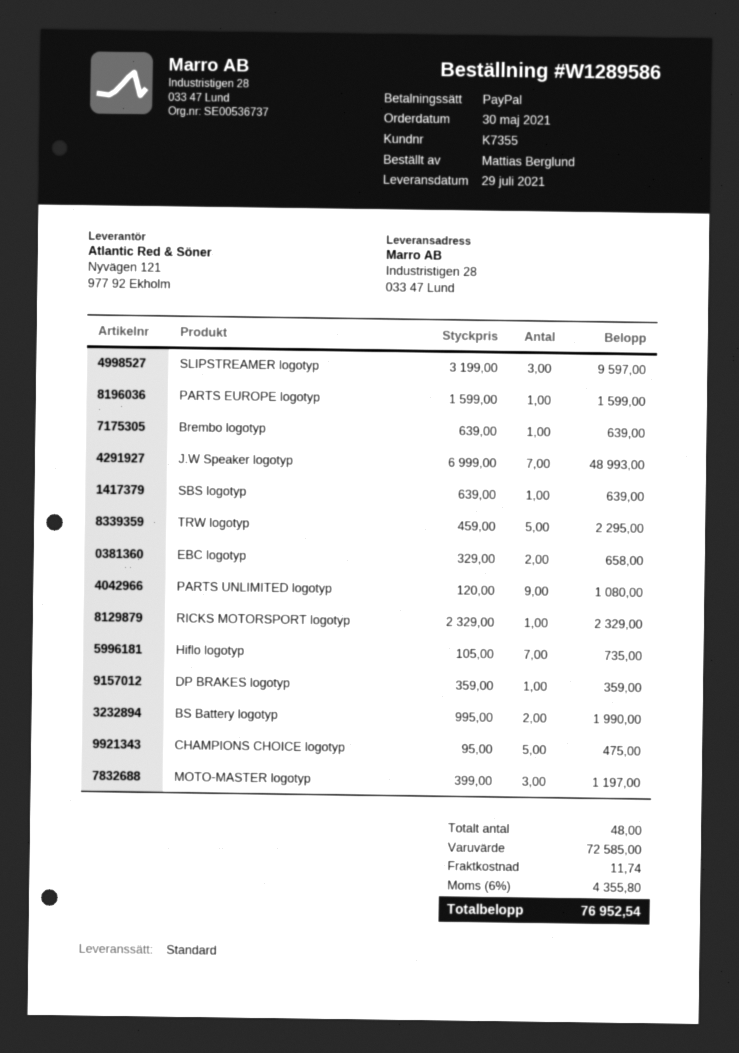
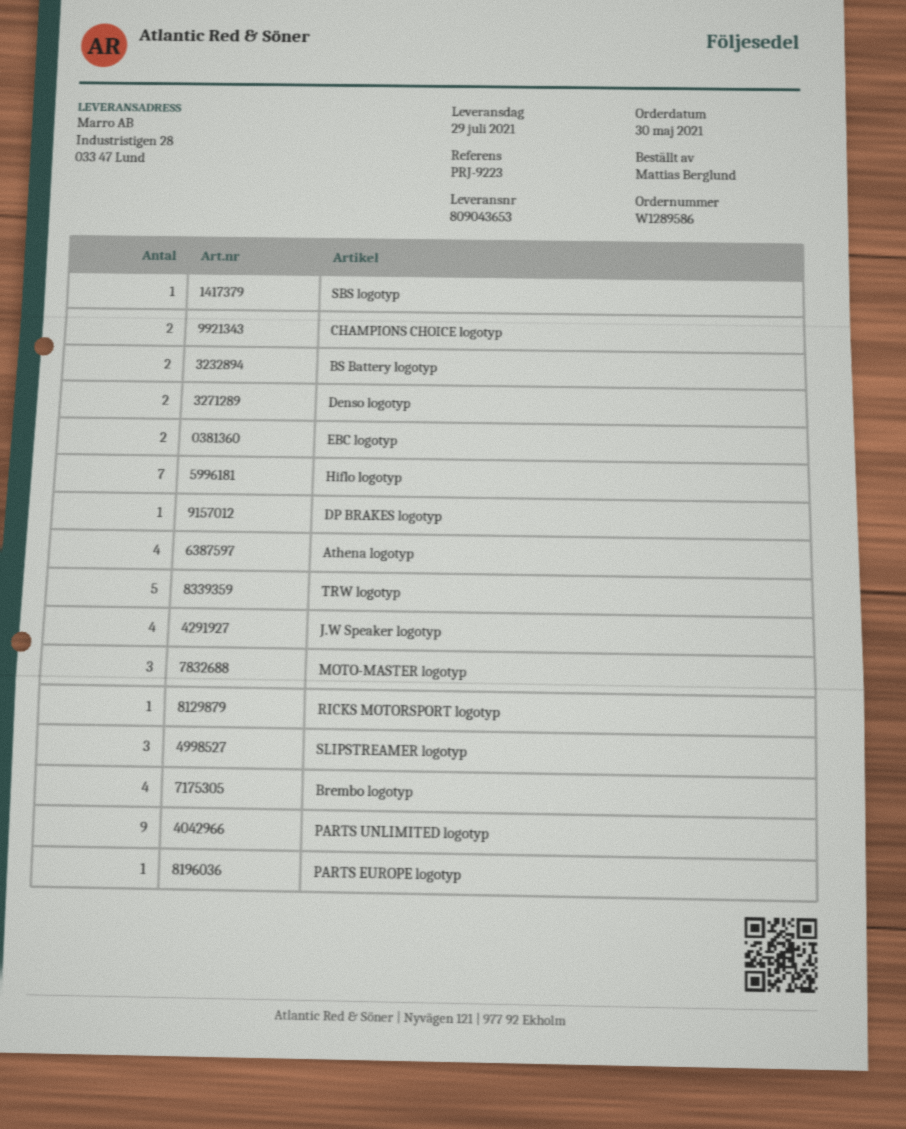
Brembo logotyp: 1 -> 4
J.W Speaker logotyp: 7 -> 4
CHAMPIONS CHOICE logotyp: 5 -> 2
Denso logotyp: none -> 2
Athena logotyp: none -> 4

